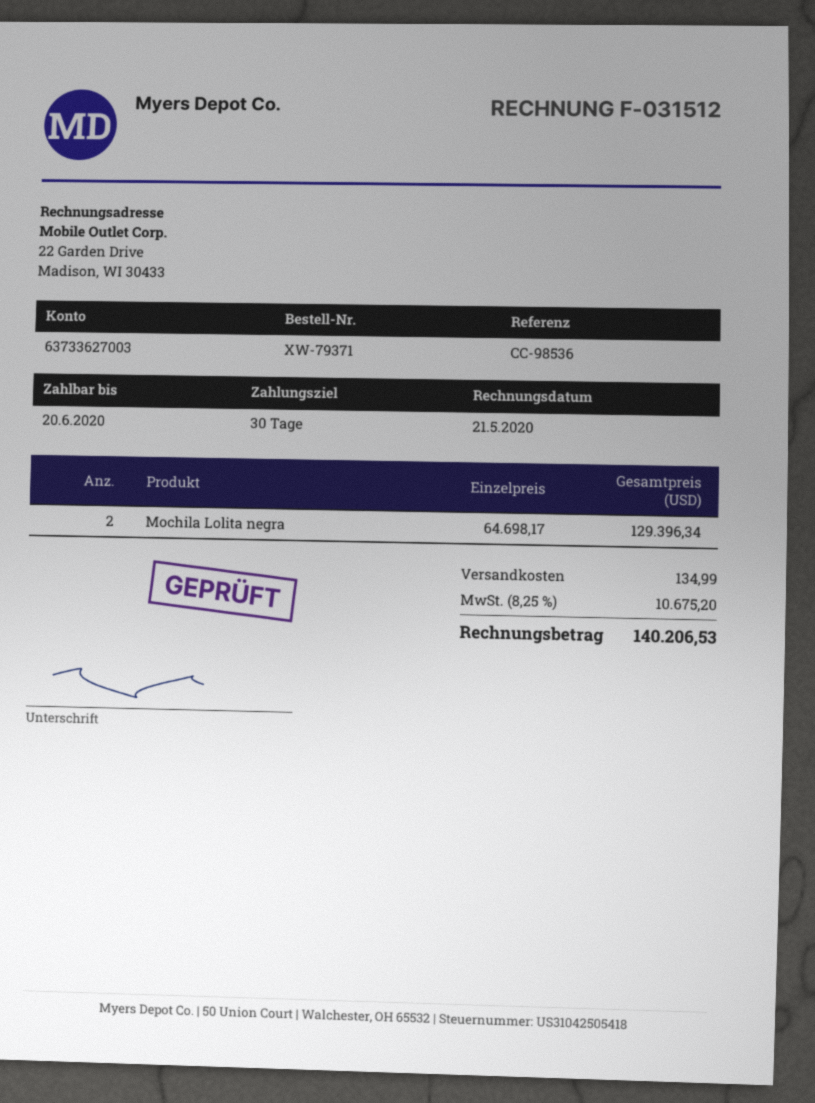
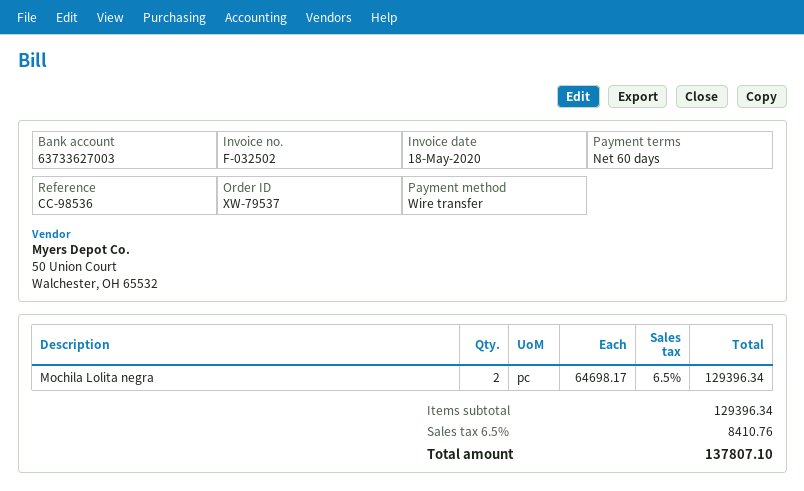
order number: XW-79371 -> XW-79537
invoice number: F-031512 -> F-032502
invoice date: 2020-05-21 -> 2020-05-18
payment terms: 30 days -> 60 days
shipping: 134.99 -> none
tax: 8.25% = 10675.20 -> 6.5% = 8410.76
total: 140206.53 -> 137807.10

